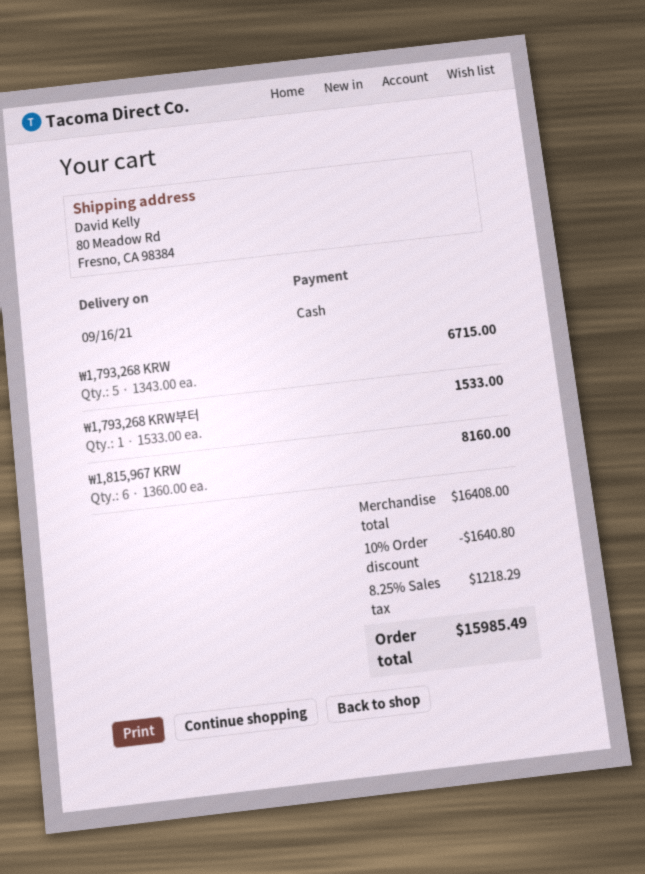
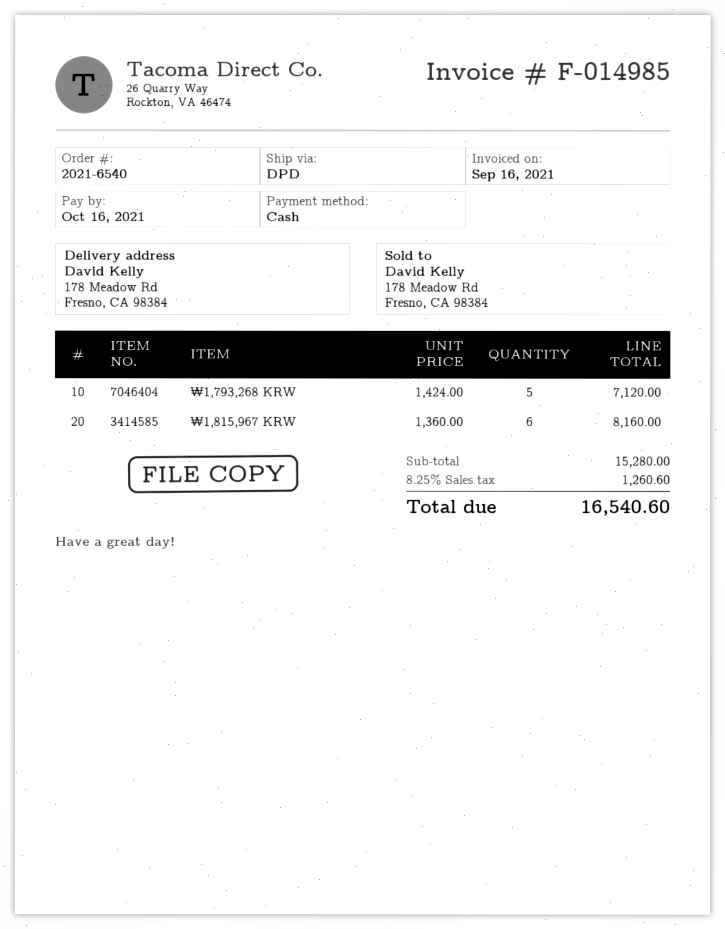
ship to: 80 Meadow Rd, Fresno, CA 98384 -> 178 Meadow Rd, Fresno, CA 98384
₩1,793,268 KRW: 5 x 1343.00 = 6715.00 -> 5 x 1424.00 = 7120.00
₩1,793,268 KRW부터: 1 x 1533.00 = 1533.00 -> none
subtotal: 16408.00 -> 15280.00
discount: 10% = 1640.80 -> none
tax: 8.25% = 1218.29 -> 8.25% = 1260.60
total: 15985.49 -> 16540.60

